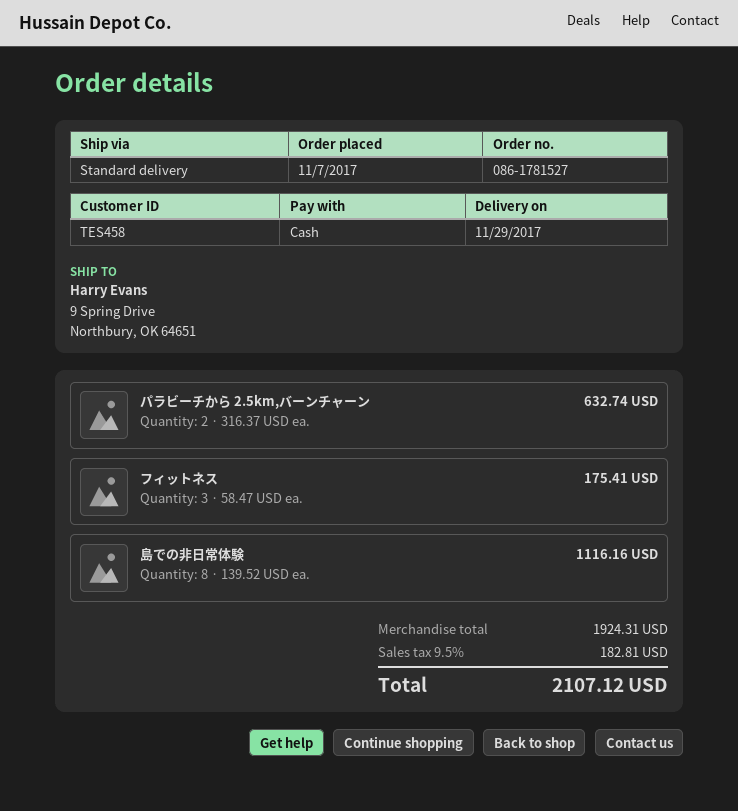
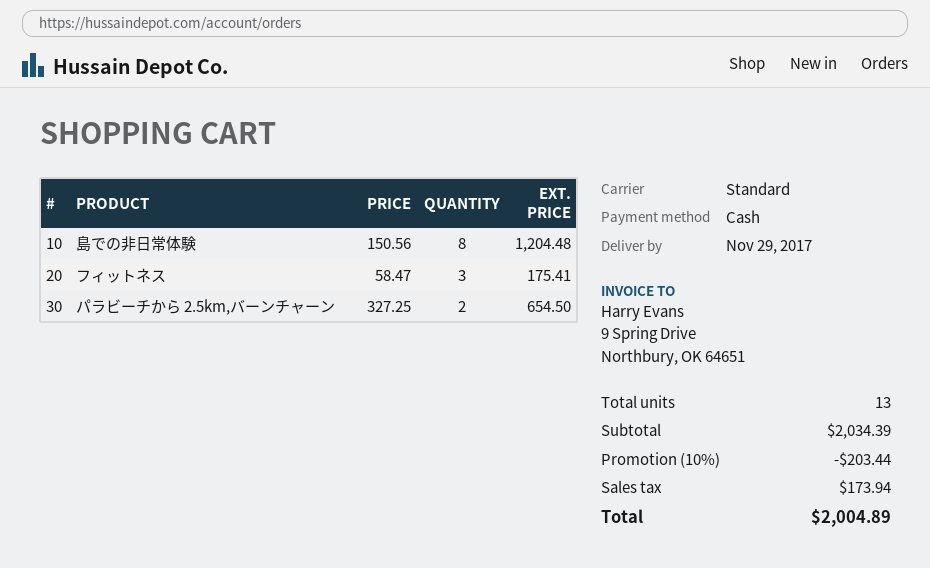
パラビーチから 2.5km,バーンチャーン: 2 x 316.37 = 632.74 -> 2 x 327.25 = 654.50
島での非日常体験: 8 x 139.52 = 1116.16 -> 8 x 150.56 = 1204.48
subtotal: 1924.31 -> 2034.39
discount: none -> 10% = 203.44
tax: 182.81 -> 173.94
total: 2107.12 -> 2004.89

